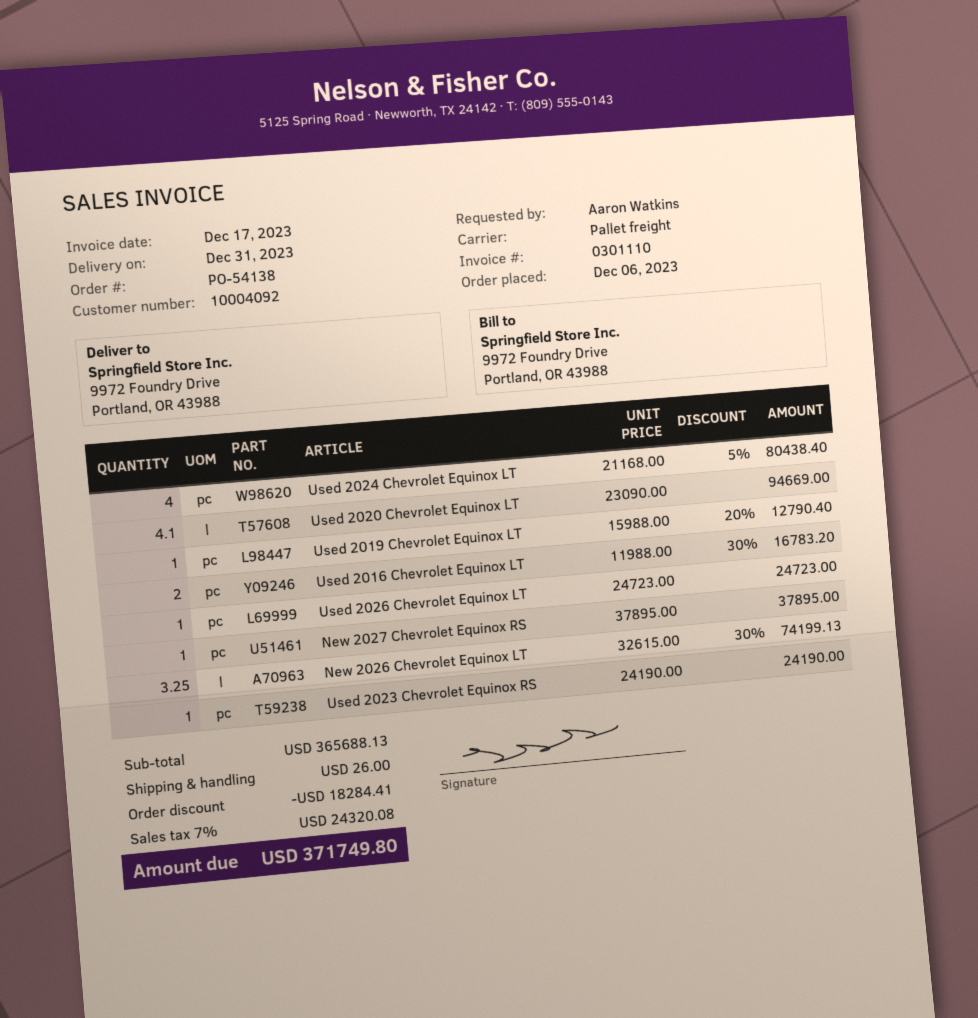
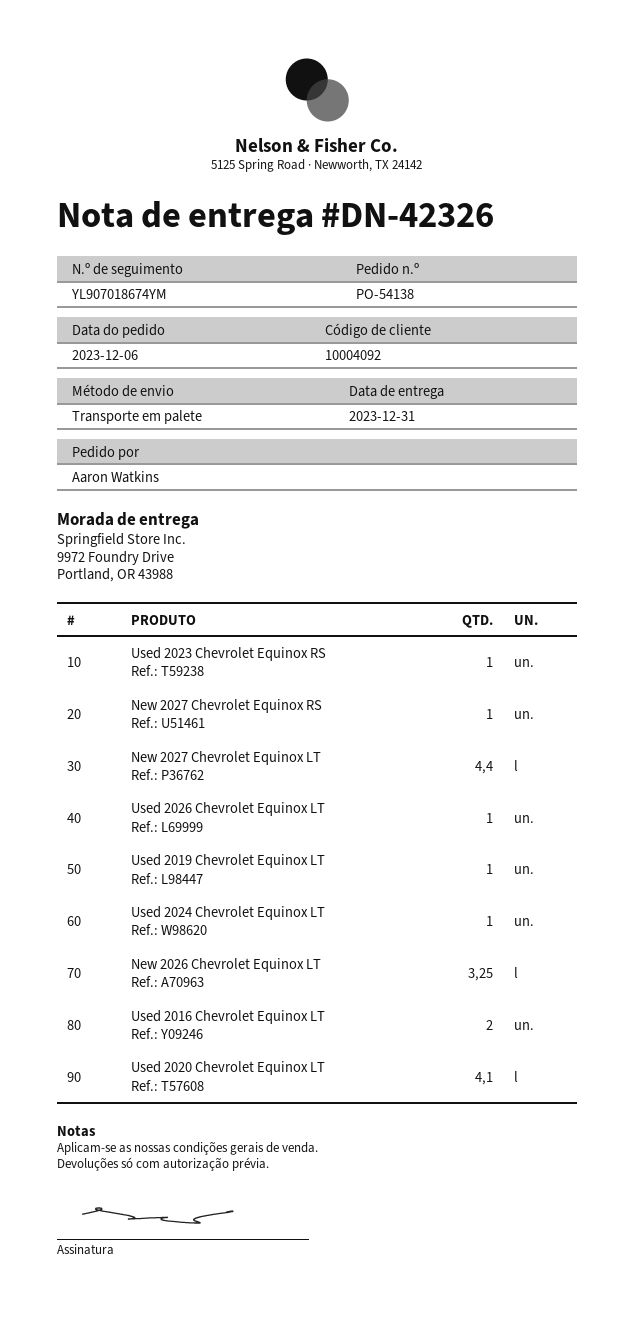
Used 2024 Chevrolet Equinox LT: 4 -> 1
New 2027 Chevrolet Equinox LT: none -> 4.4

